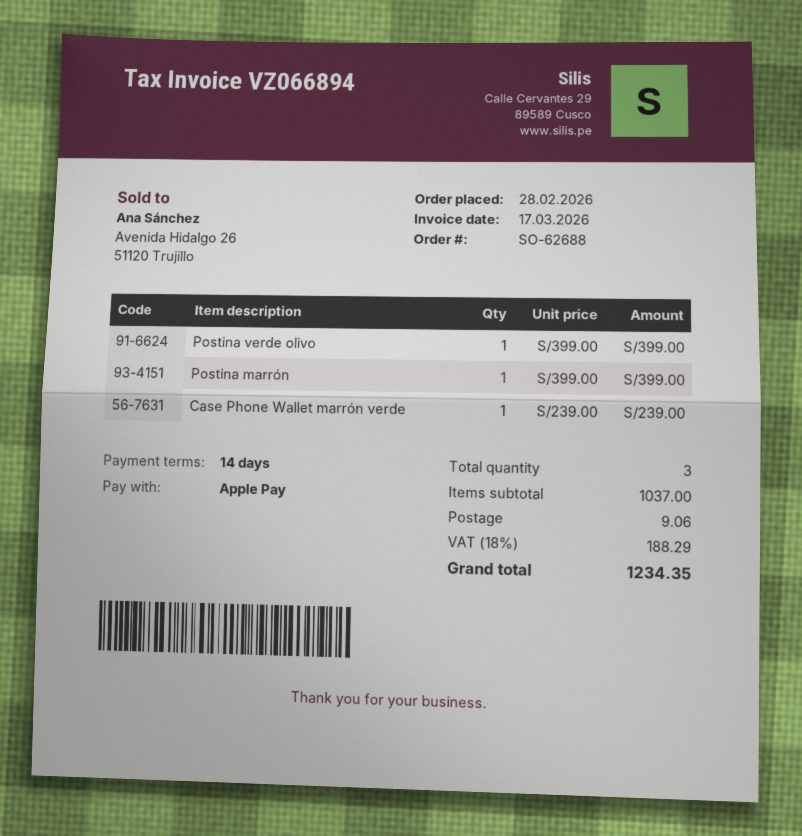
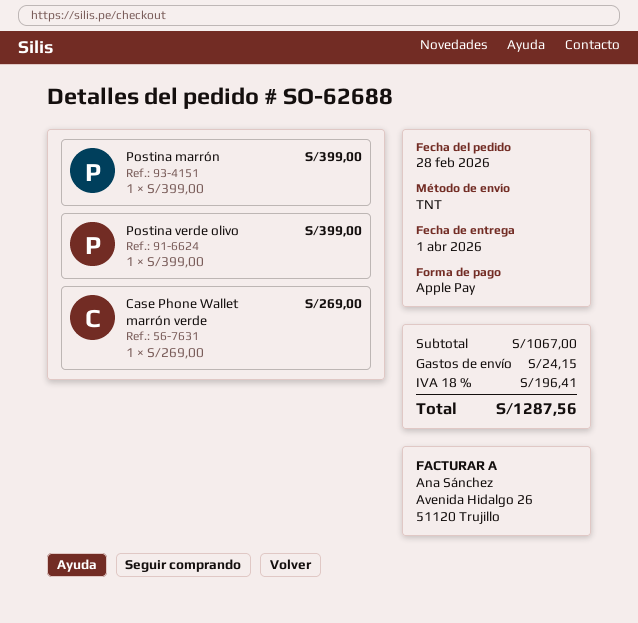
Case Phone Wallet marrón verde: 1 x 239.00 = 239.00 -> 1 x 269.00 = 269.00
subtotal: 1037.00 -> 1067.00
shipping: 9.06 -> 24.15
tax: 18% = 188.29 -> 18% = 196.41
total: 1234.35 -> 1287.56

